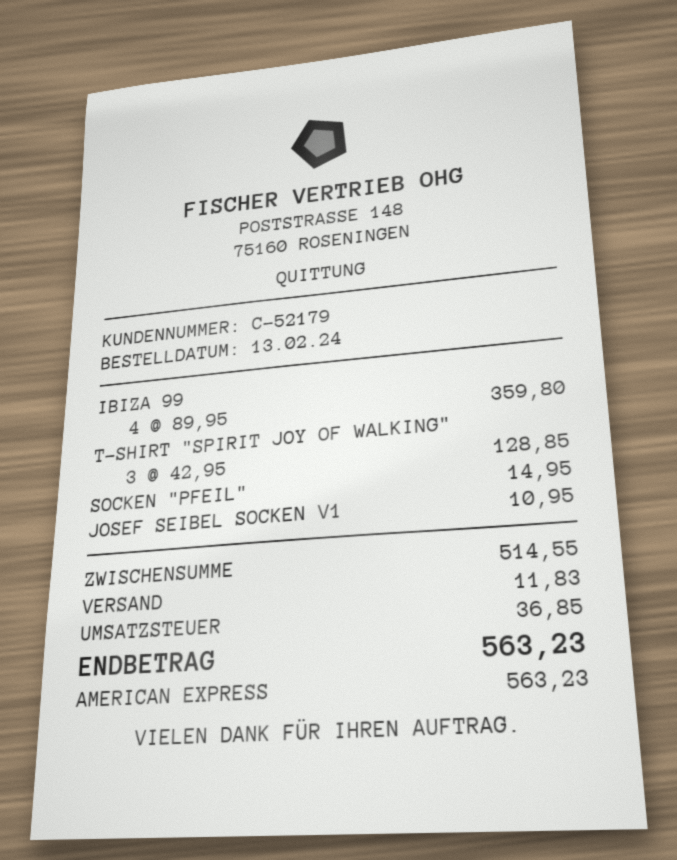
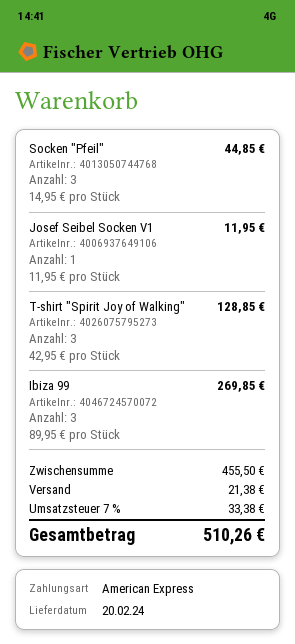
IBIZA 99: 4 x 89.95 = 359.80 -> 3 x 89.95 = 269.85
SOCKEN "PFEIL": 1 x 14.95 = 14.95 -> 3 x 14.95 = 44.85
JOSEF SEIBEL SOCKEN V1: 1 x 10.95 = 10.95 -> 1 x 11.95 = 11.95
subtotal: 514.55 -> 455.50
shipping: 11.83 -> 21.38
tax: 36.85 -> 33.38
total: 563.23 -> 510.26

